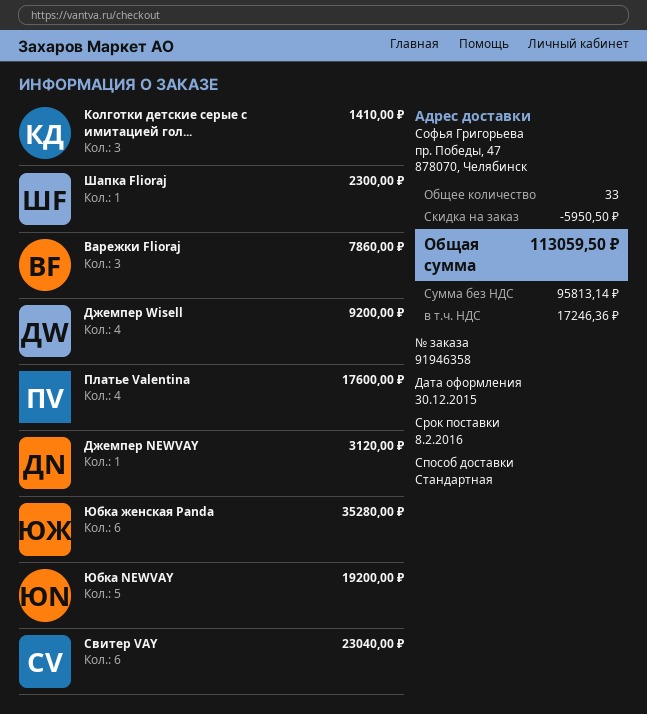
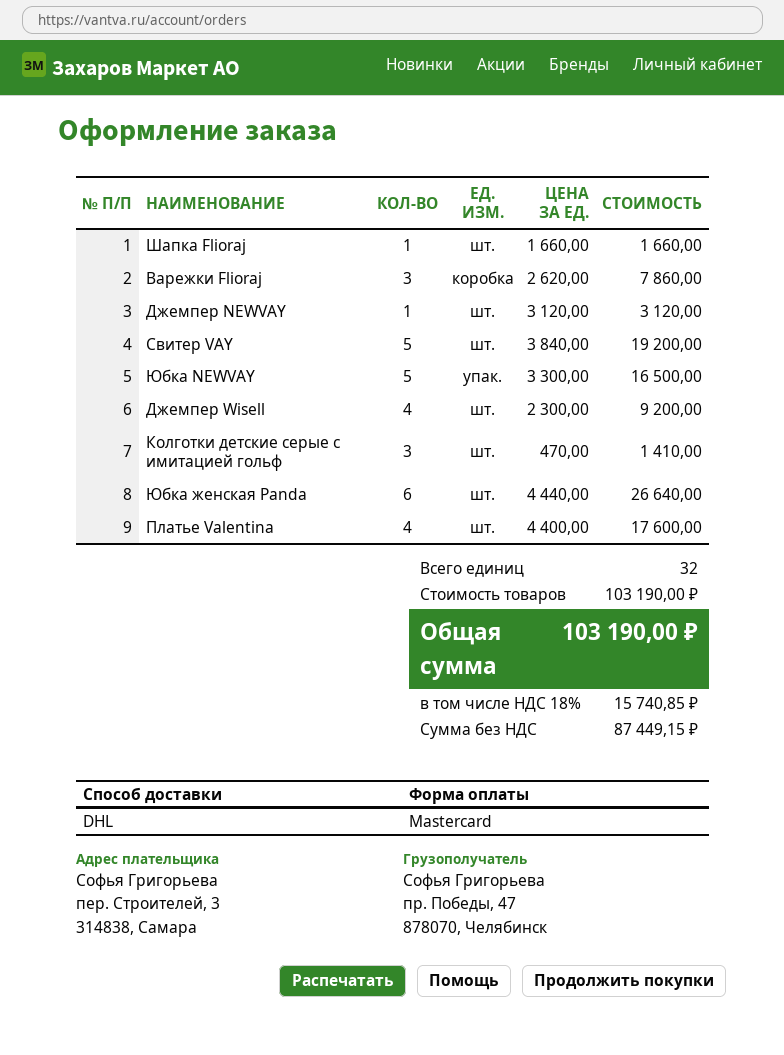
shipping method: standard -> DHL
Шапка Flioraj: 1 for 2300.00 -> 1 for 1660.00
Юбка женская Panda: 6 for 35280.00 -> 6 for 26640.00
Юбка NEWVAY: 5 for 19200.00 -> 5 for 16500.00
Свитер VAY: 6 for 23040.00 -> 5 for 19200.00
total quantity: 33 -> 32
discount: 5950.50 -> none
net: 95813.14 -> 87449.15
tax: 17246.36 -> 15740.85
total: 113059.50 -> 103190.00

